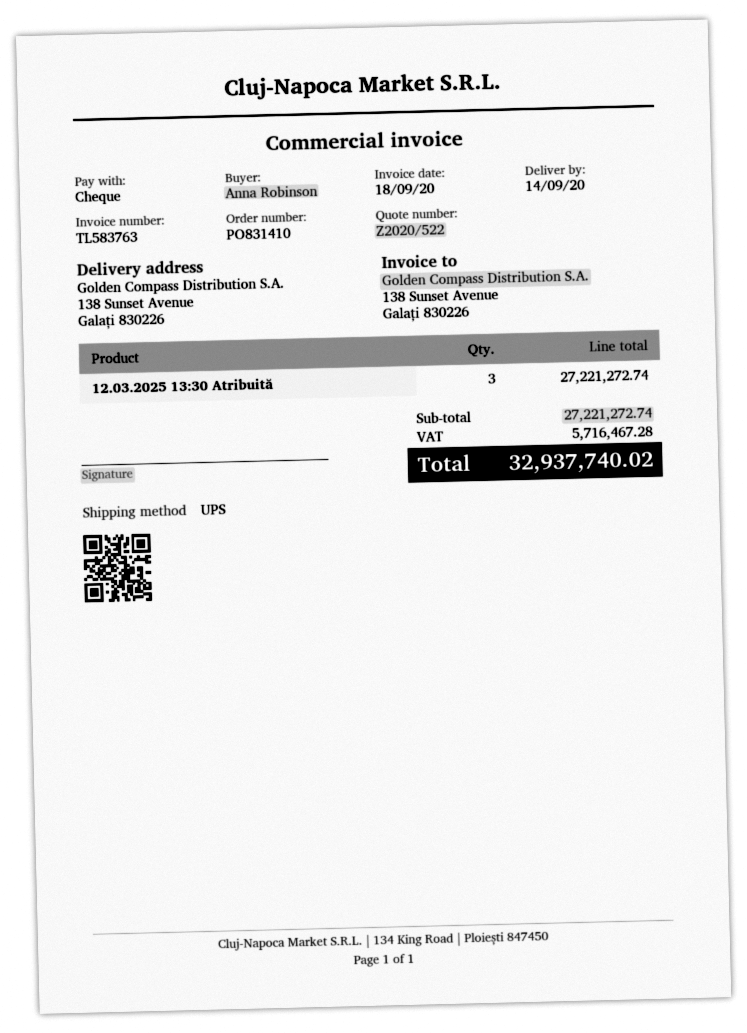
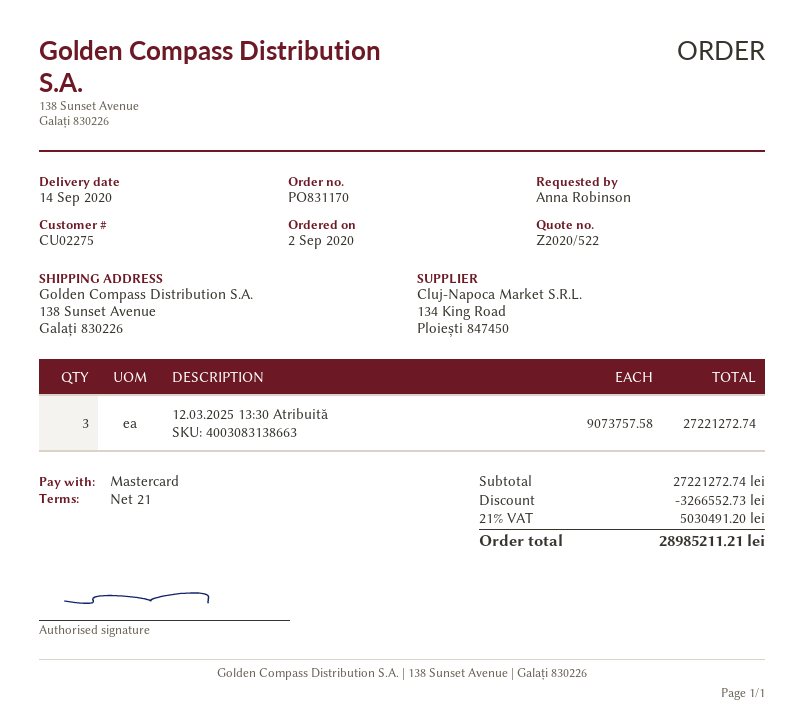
order number: PO831410 -> PO831170
payment method: cheque -> Mastercard
discount: none -> 3266552.73
tax: 5716467.28 -> 5030491.20
total: 32937740.02 -> 28985211.21

